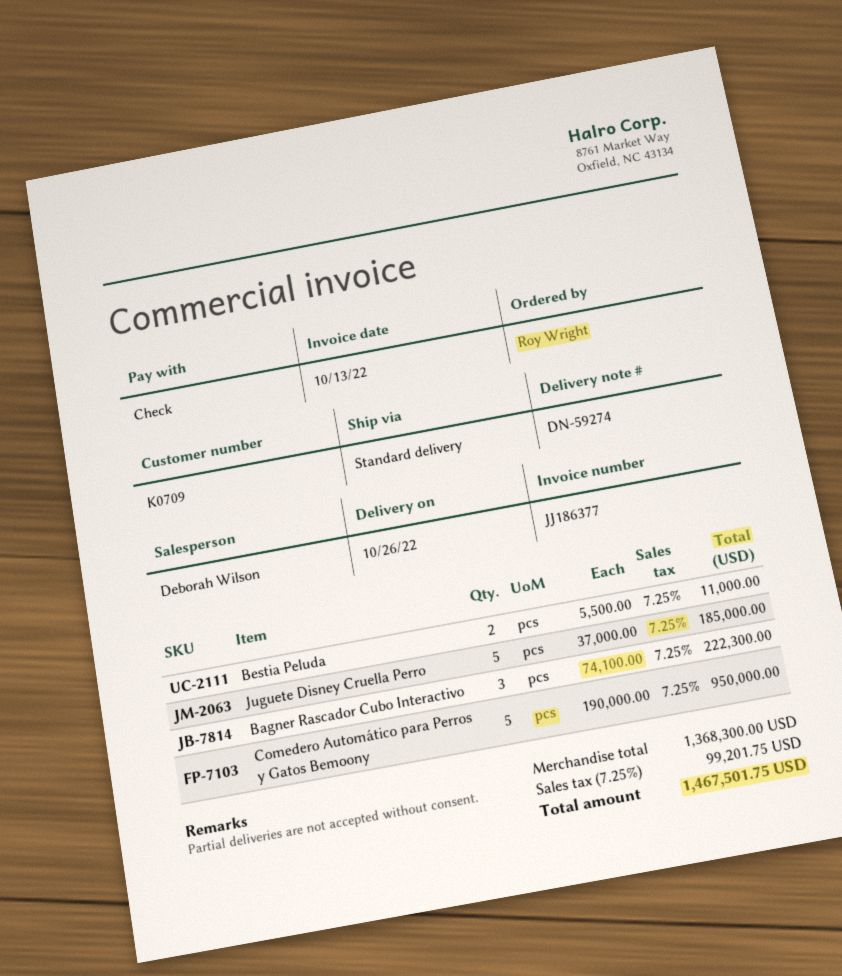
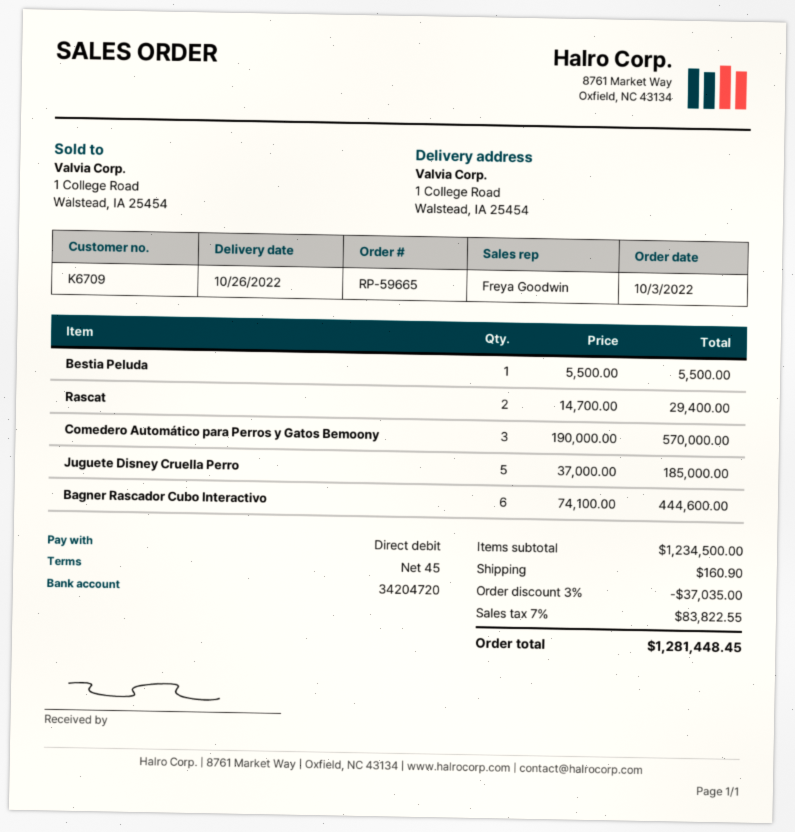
customer number: K0709 -> K6709
sales rep: Deborah Wilson -> Freya Goodwin
payment method: cheque -> direct debit
Bestia Peluda: 2 x 5500.00 = 11000.00 -> 1 x 5500.00 = 5500.00
Bagner Rascador Cubo Interactivo: 3 x 74100.00 = 222300.00 -> 6 x 74100.00 = 444600.00
Comedero Automático para Perros y Gatos Bemoony: 5 x 190000.00 = 950000.00 -> 3 x 190000.00 = 570000.00
Rascat: none -> 2 x 14700.00 = 29400.00
subtotal: 1368300.00 -> 1234500.00
discount: none -> 3% = 37035.00
shipping: none -> 160.90
tax: 7.25% = 99201.75 -> 7% = 83822.55
total: 1467501.75 -> 1281448.45

